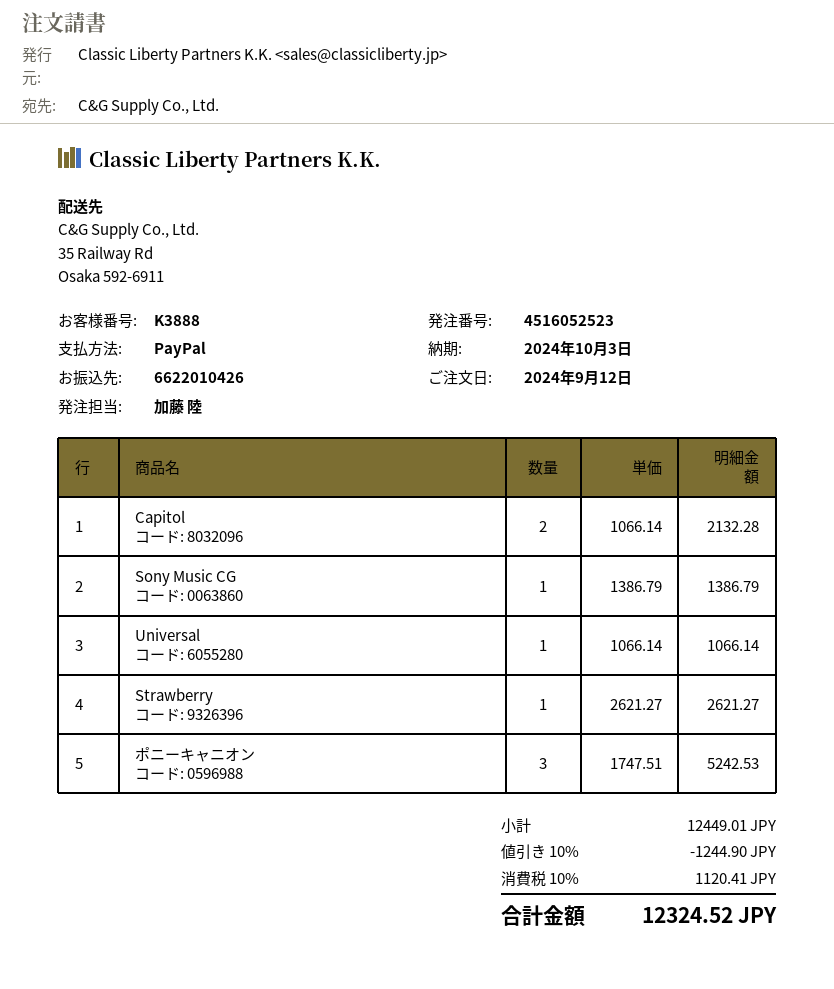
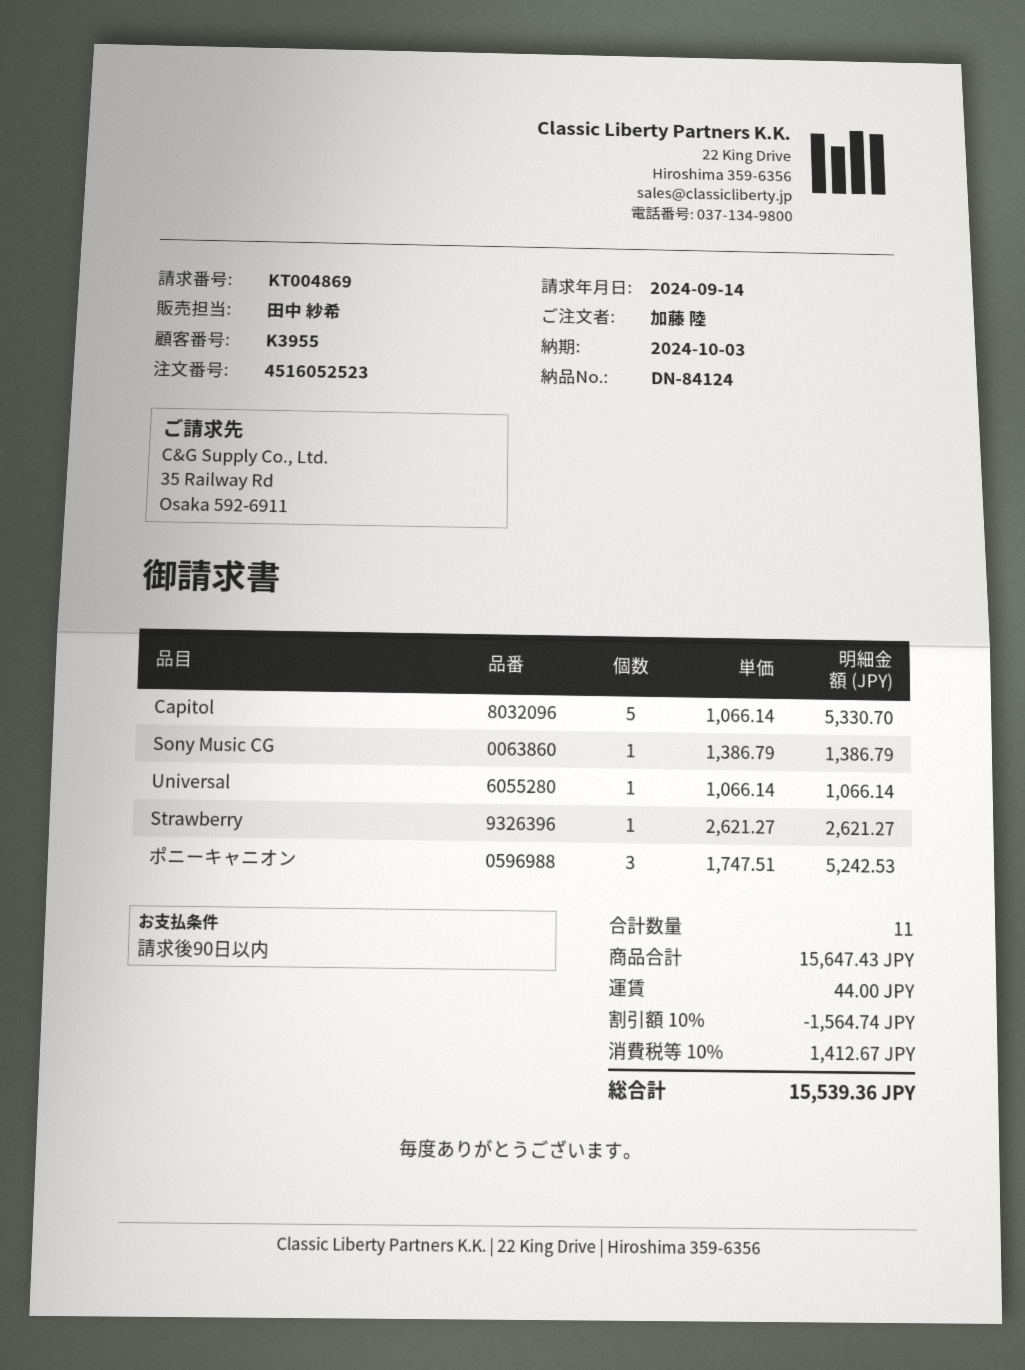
customer number: K3888 -> K3955
Capitol: 2 x 1066.14 = 2132.28 -> 5 x 1066.14 = 5330.70
subtotal: 12449.01 -> 15647.43
discount: 10% = 1244.90 -> 10% = 1564.74
shipping: none -> 44.00
tax: 10% = 1120.41 -> 10% = 1412.67
total: 12324.52 -> 15539.36

